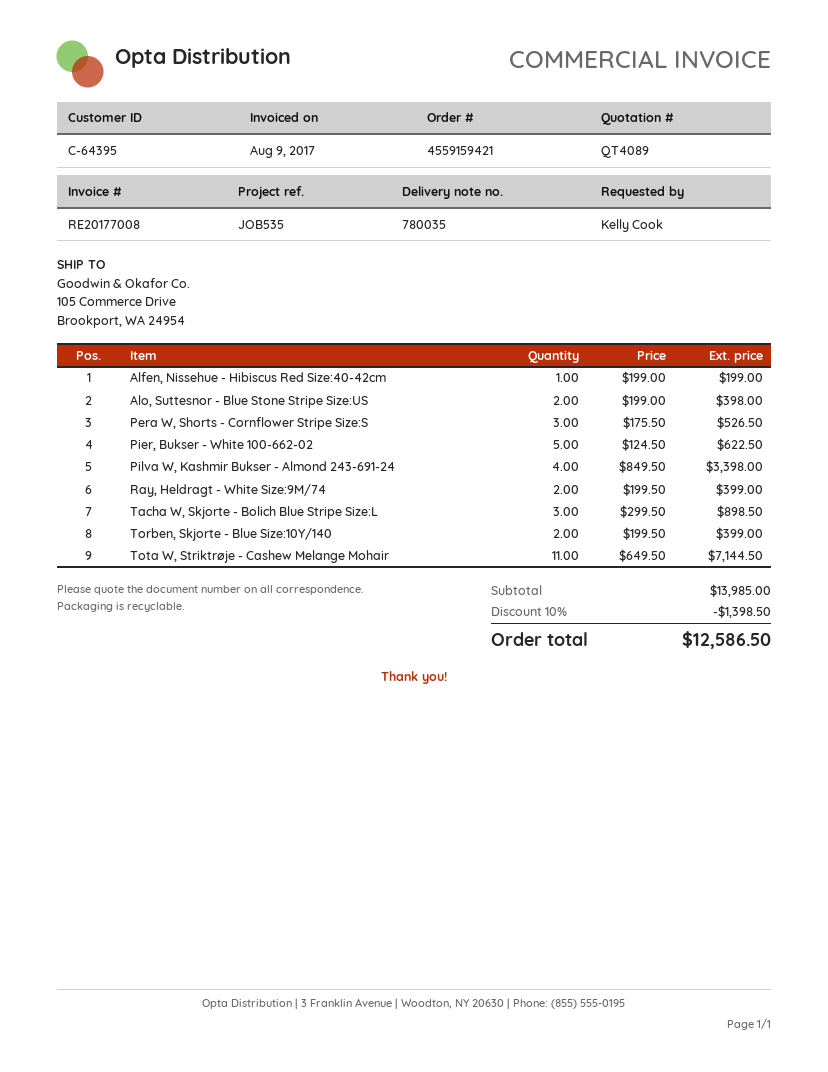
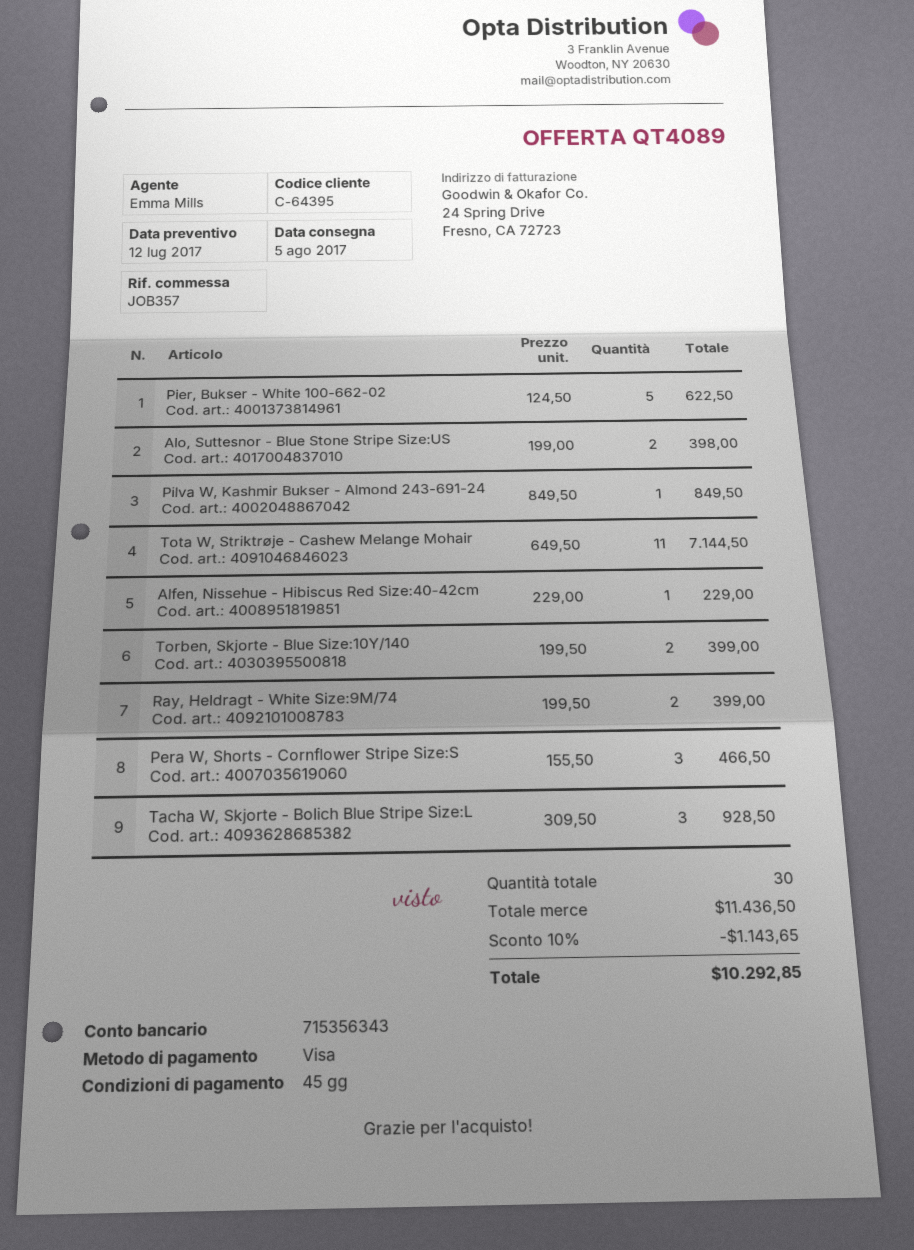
reference: JOB535 -> JOB357
Alfen, Nissehue - Hibiscus Red Size:40-42cm: 1 x 199.00 = 199.00 -> 1 x 229.00 = 229.00
Pera W, Shorts - Cornflower Stripe Size:S: 3 x 175.50 = 526.50 -> 3 x 155.50 = 466.50
Pilva W, Kashmir Bukser - Almond 243-691-24: 4 x 849.50 = 3398.00 -> 1 x 849.50 = 849.50
Tacha W, Skjorte - Bolich Blue Stripe Size:L: 3 x 299.50 = 898.50 -> 3 x 309.50 = 928.50
subtotal: 13985.00 -> 11436.50
discount: 10% = 1398.50 -> 10% = 1143.65
total: 12586.50 -> 10292.85

